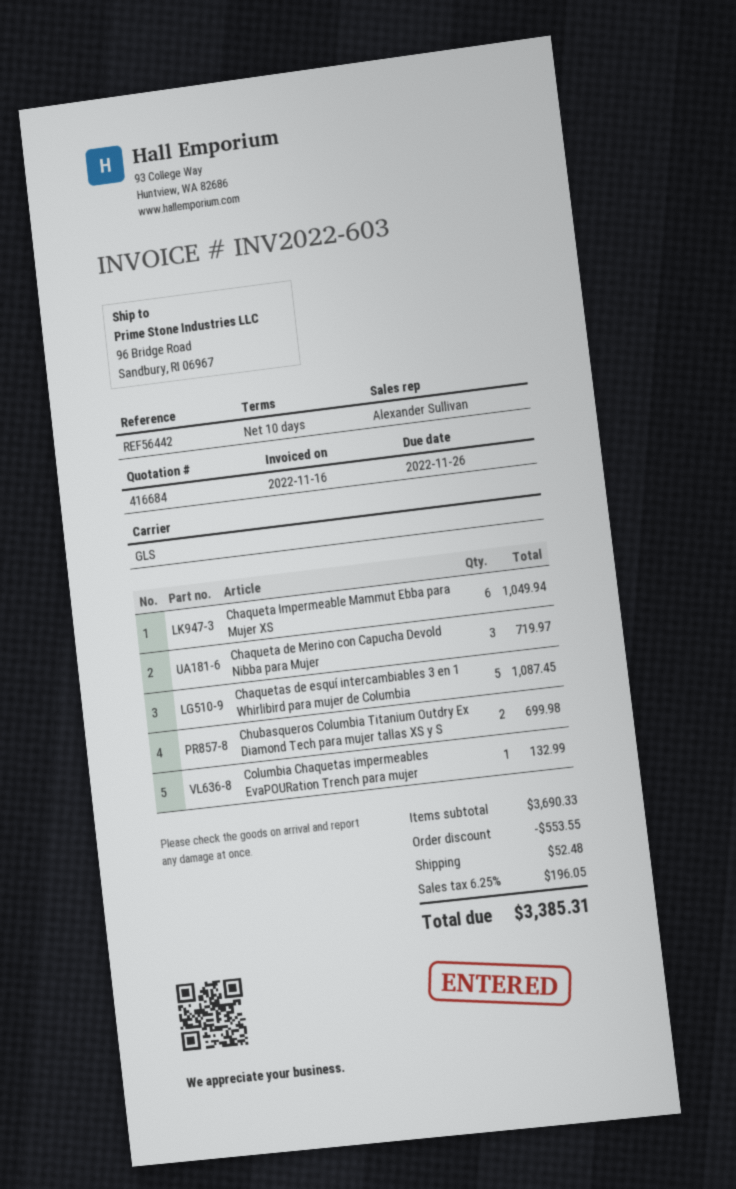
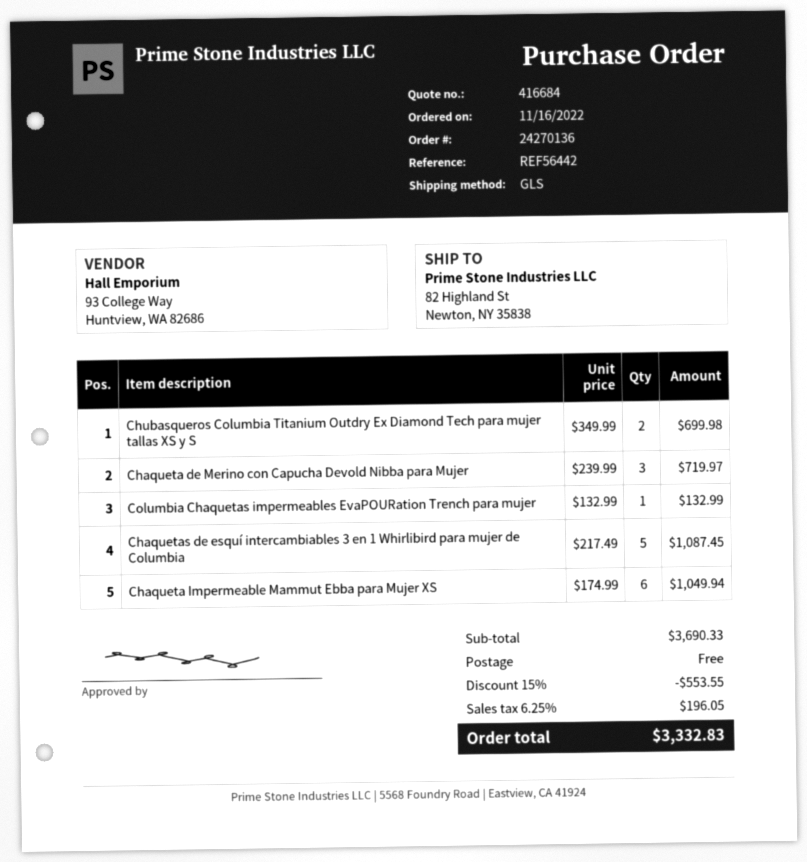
ship to: 96 Bridge Road, Sandbury, RI 06967 -> 82 Highland St, Newton, NY 35838
shipping: 52.48 -> 0.00
total: 3385.31 -> 3332.83

